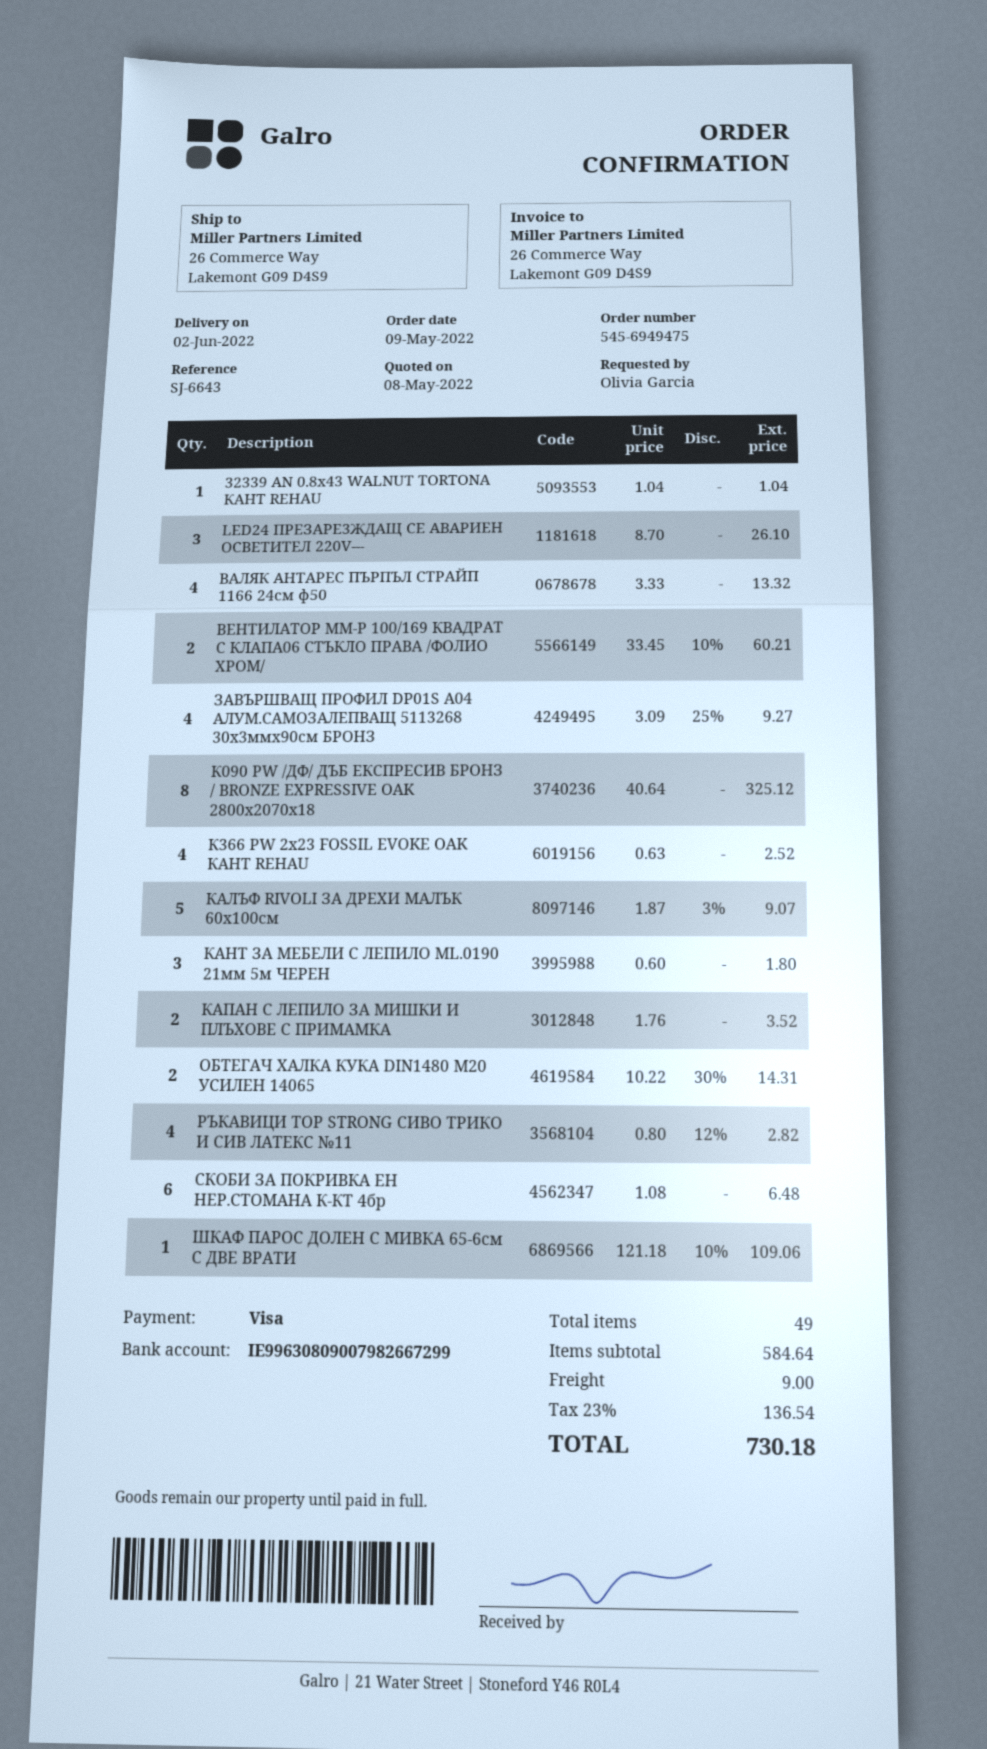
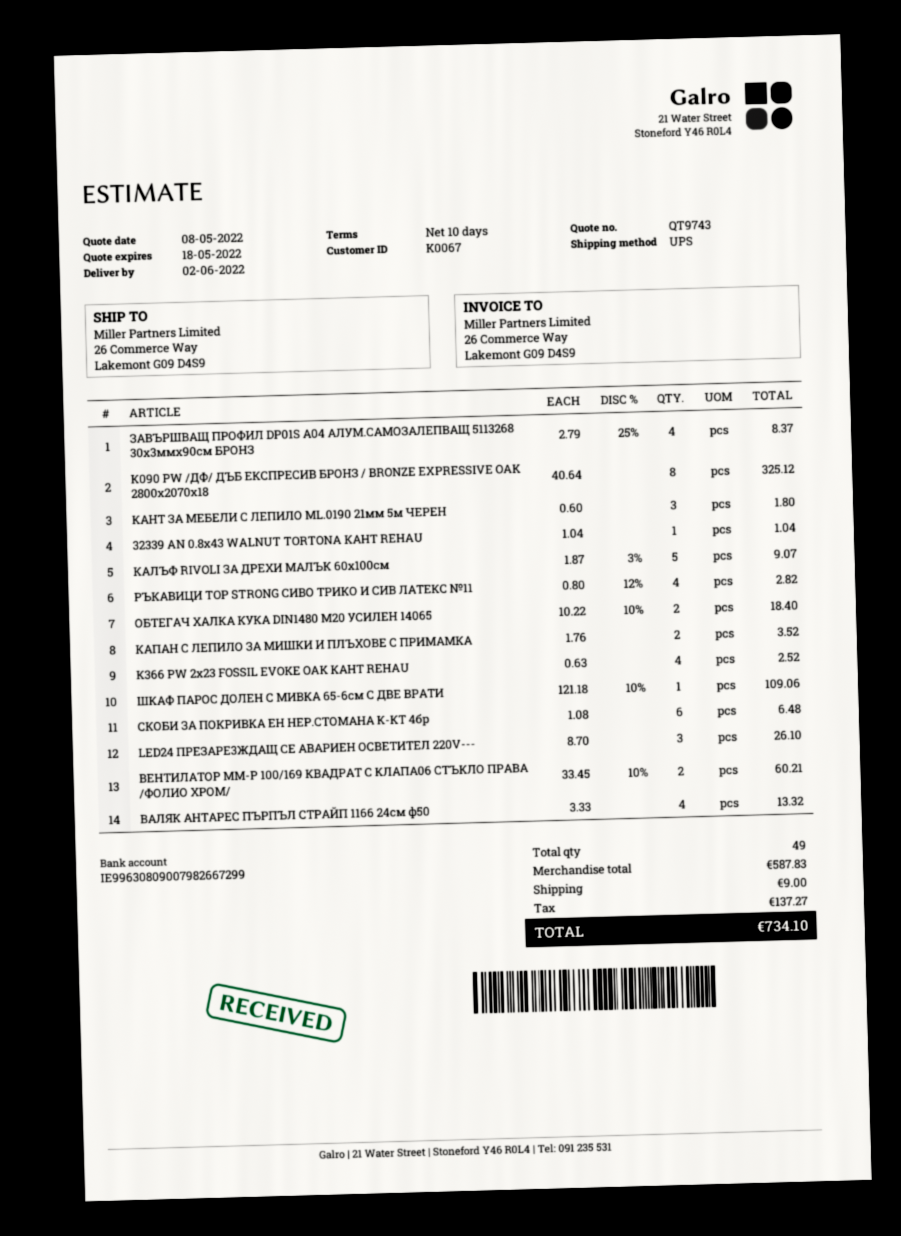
ЗАВЪРШВАЩ ПРОФИЛ DP01S А04 АЛУМ.САМОЗАЛЕПВАЩ 5113268 30х3ммх90см БРОНЗ: 4 x 3.09 - 25% = 9.27 -> 4 x 2.79 - 25% = 8.37
ОБТЕГАЧ ХАЛКА КУКА DIN1480 M20 УСИЛЕН 14065: 2 x 10.22 - 30% = 14.31 -> 2 x 10.22 - 10% = 18.40
subtotal: 584.64 -> 587.83
tax: 136.54 -> 137.27
total: 730.18 -> 734.10

